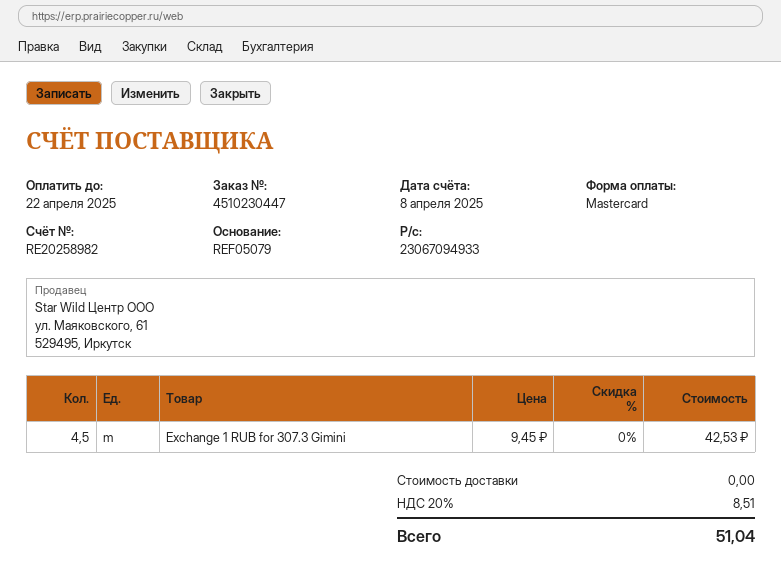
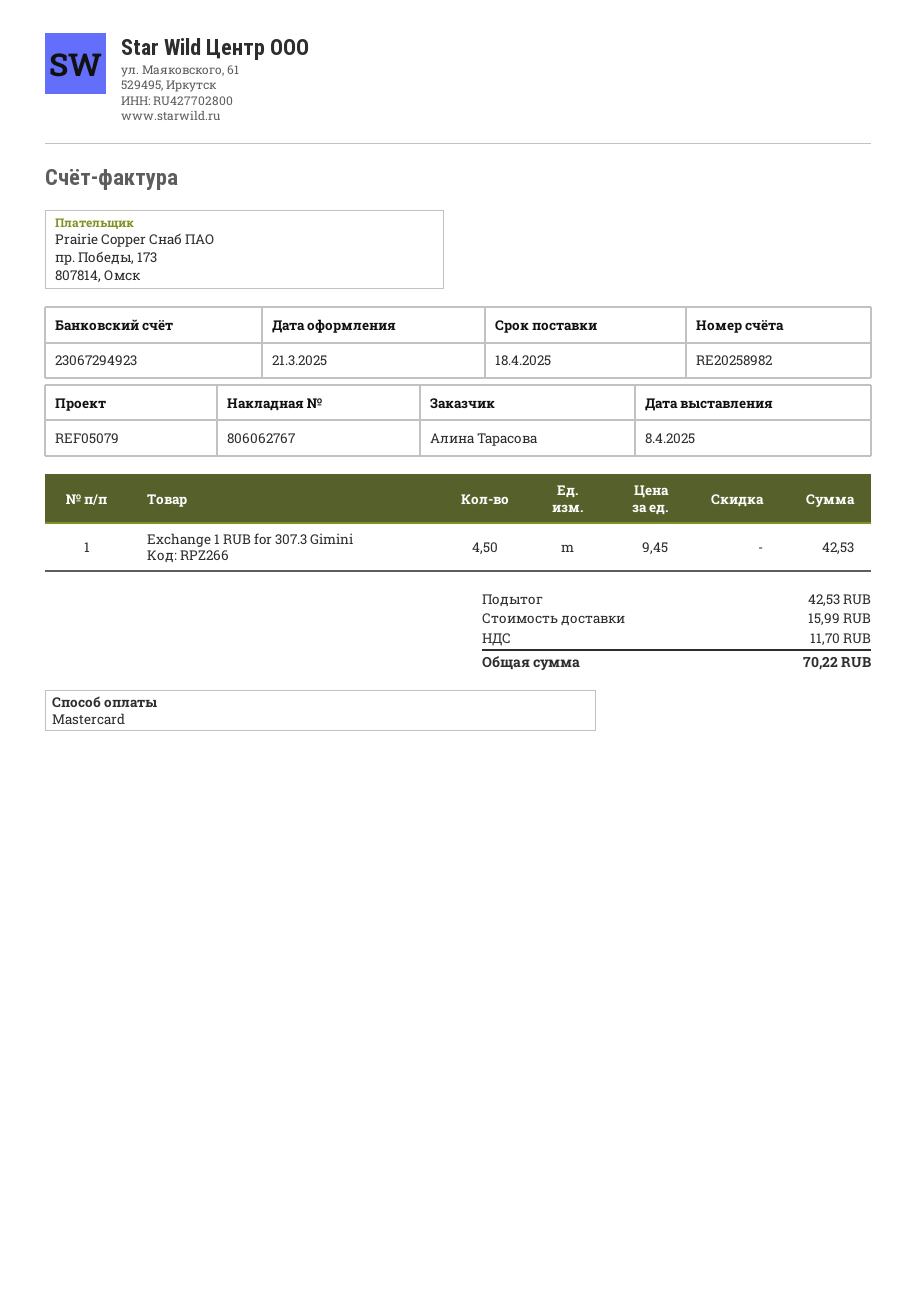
bank account: 23067094933 -> 23067294923
shipping: 0.00 -> 15.99
tax: 8.51 -> 11.70
total: 51.04 -> 70.22

